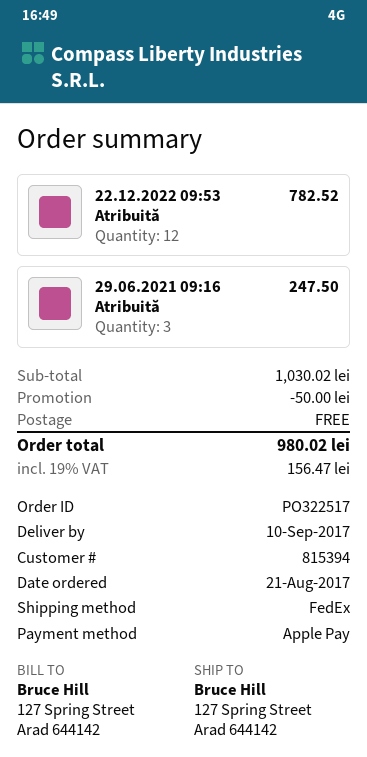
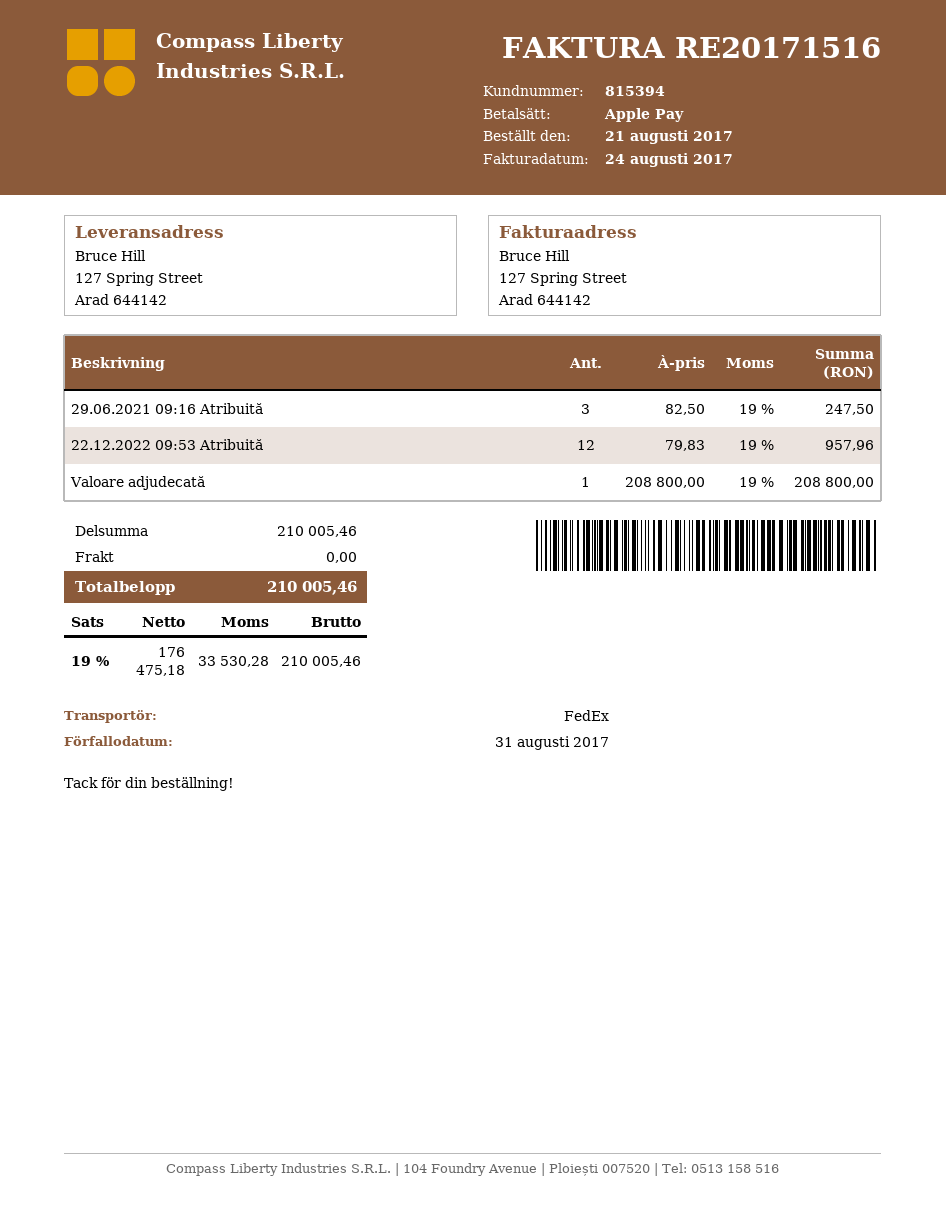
22.12.2022 09:53 Atribuită: 12 for 782.52 -> 12 for 957.96
Valoare adjudecată: none -> 1 for 208800.00
subtotal: 1030.02 -> 210005.46
discount: 50.00 -> none
tax: 19% = 156.47 -> 19% = 33530.28
total: 980.02 -> 210005.46

